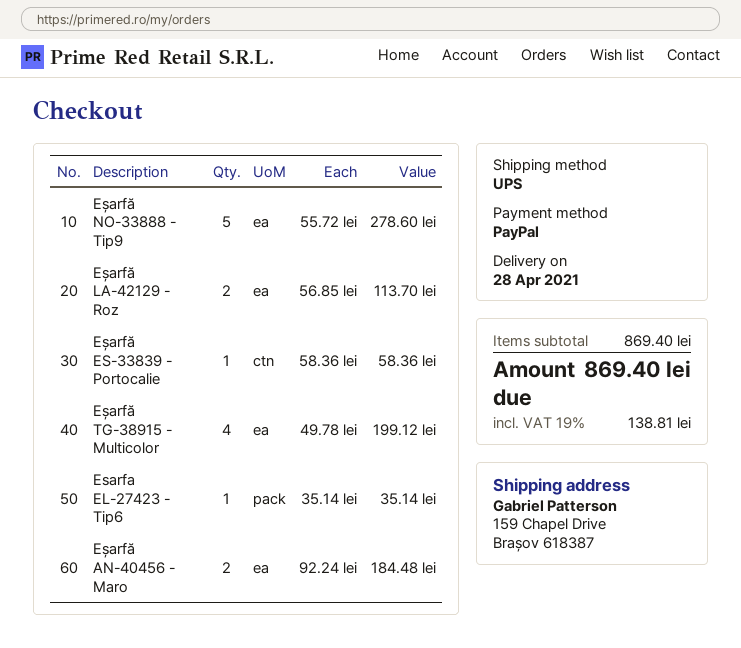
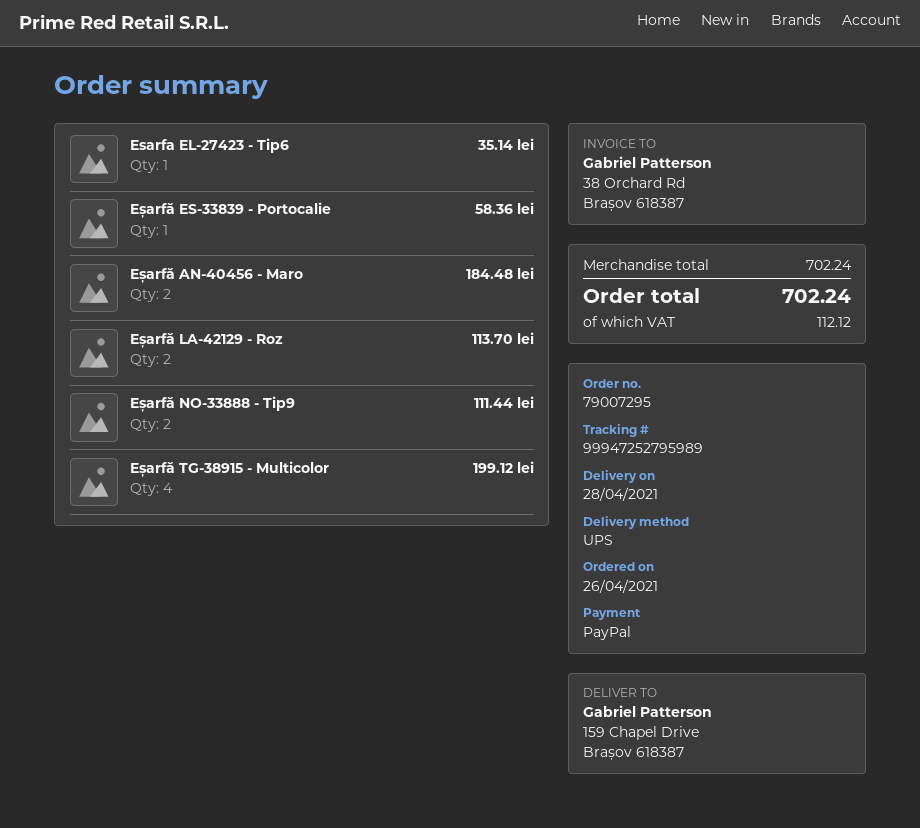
Eșarfă NO-33888 - Tip9: 5 for 278.60 -> 2 for 111.44
subtotal: 869.40 -> 702.24
tax: 138.81 -> 112.12
total: 869.40 -> 702.24

